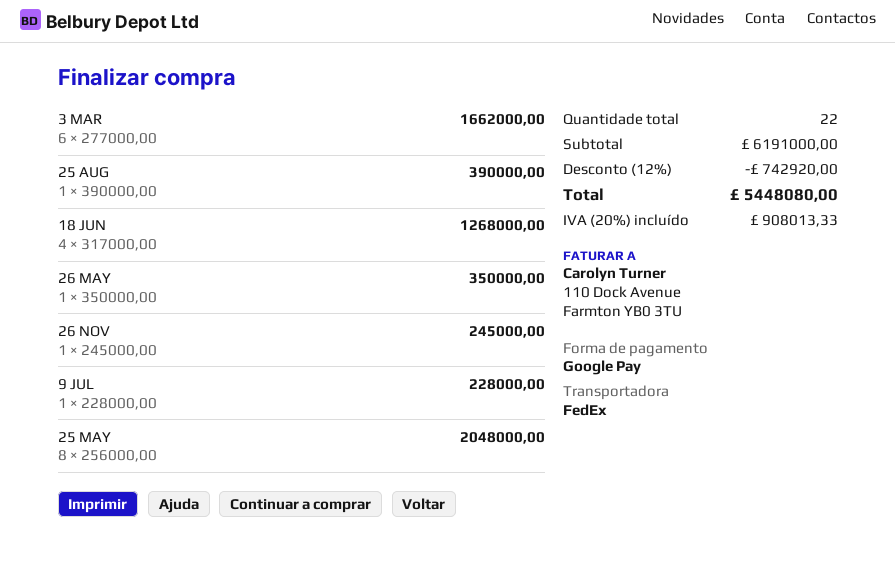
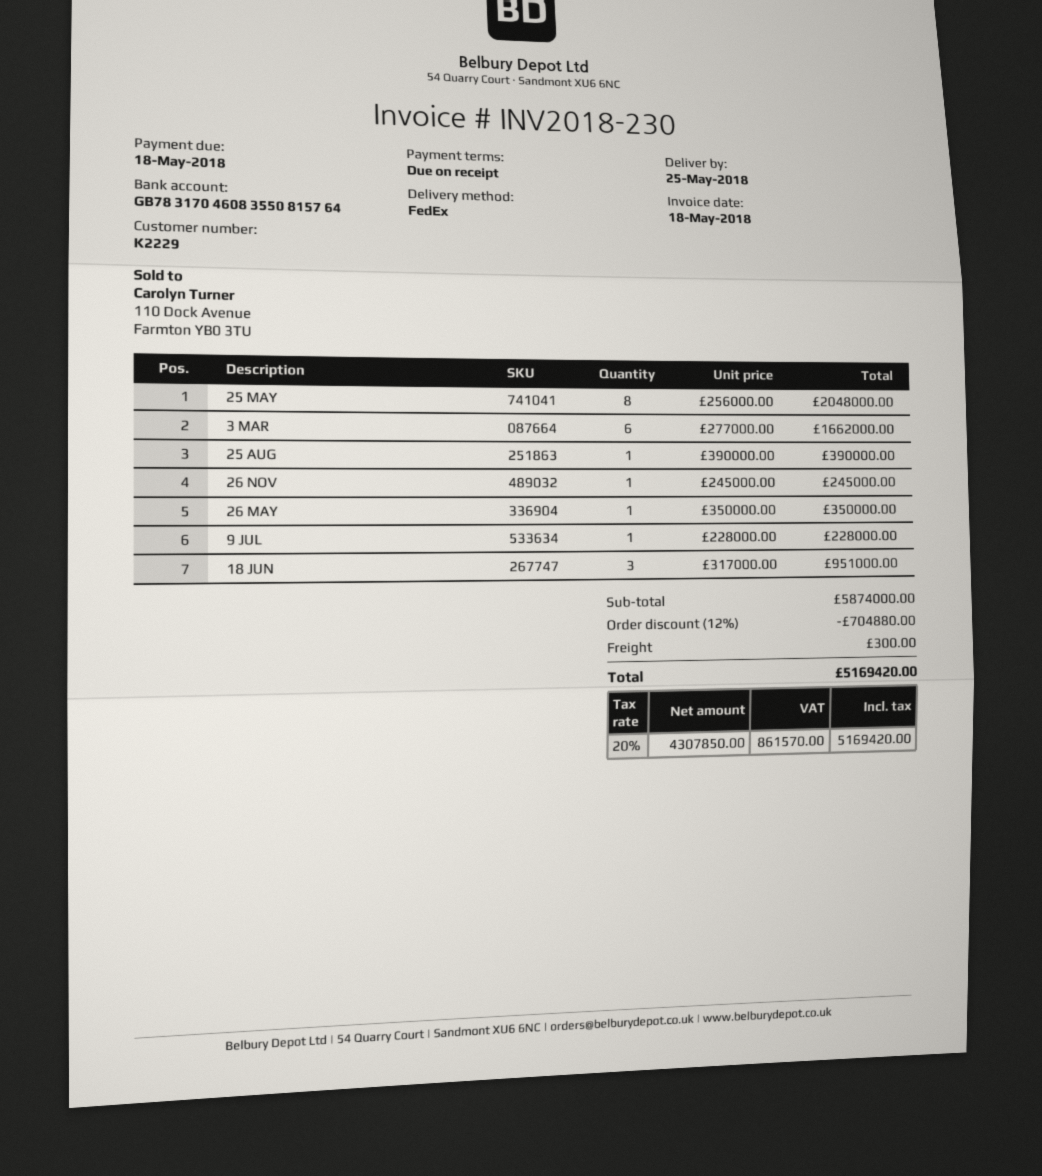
18 JUN: 4 x 317000.00 = 1268000.00 -> 3 x 317000.00 = 951000.00
subtotal: 6191000.00 -> 5874000.00
discount: 12% = 742920.00 -> 12% = 704880.00
shipping: none -> 300.00
tax: 20% = 908013.33 -> 20% = 861570.00
total: 5448080.00 -> 5169420.00

